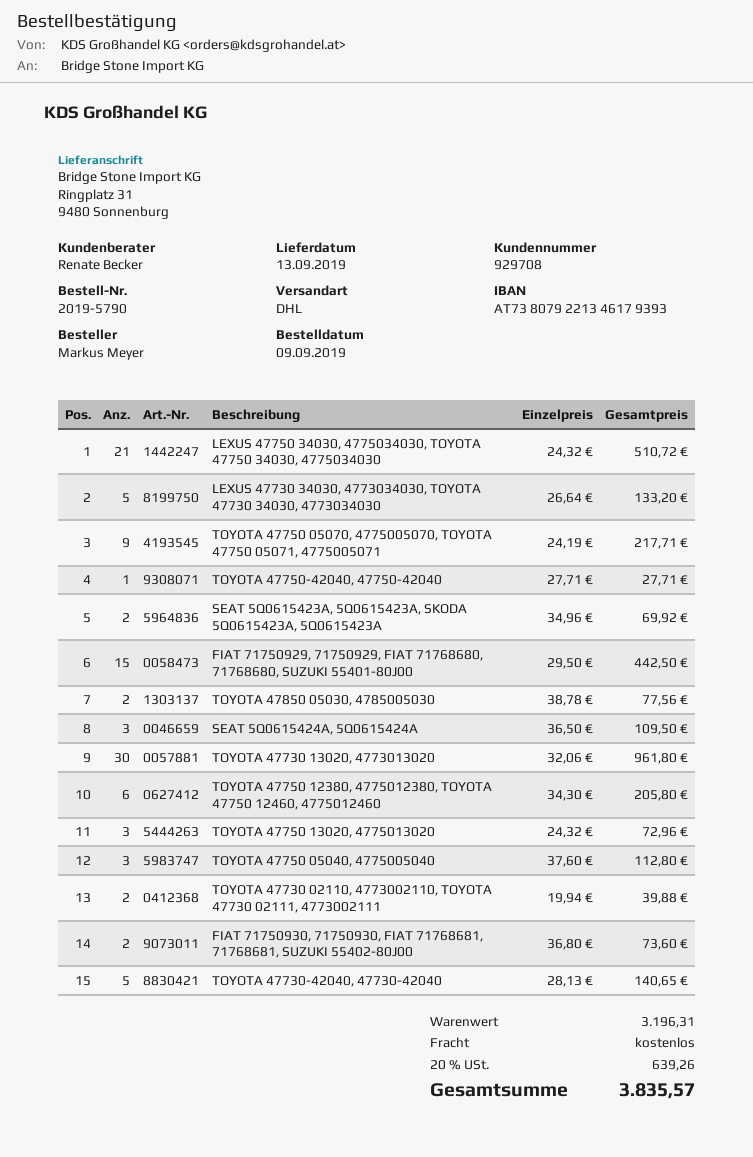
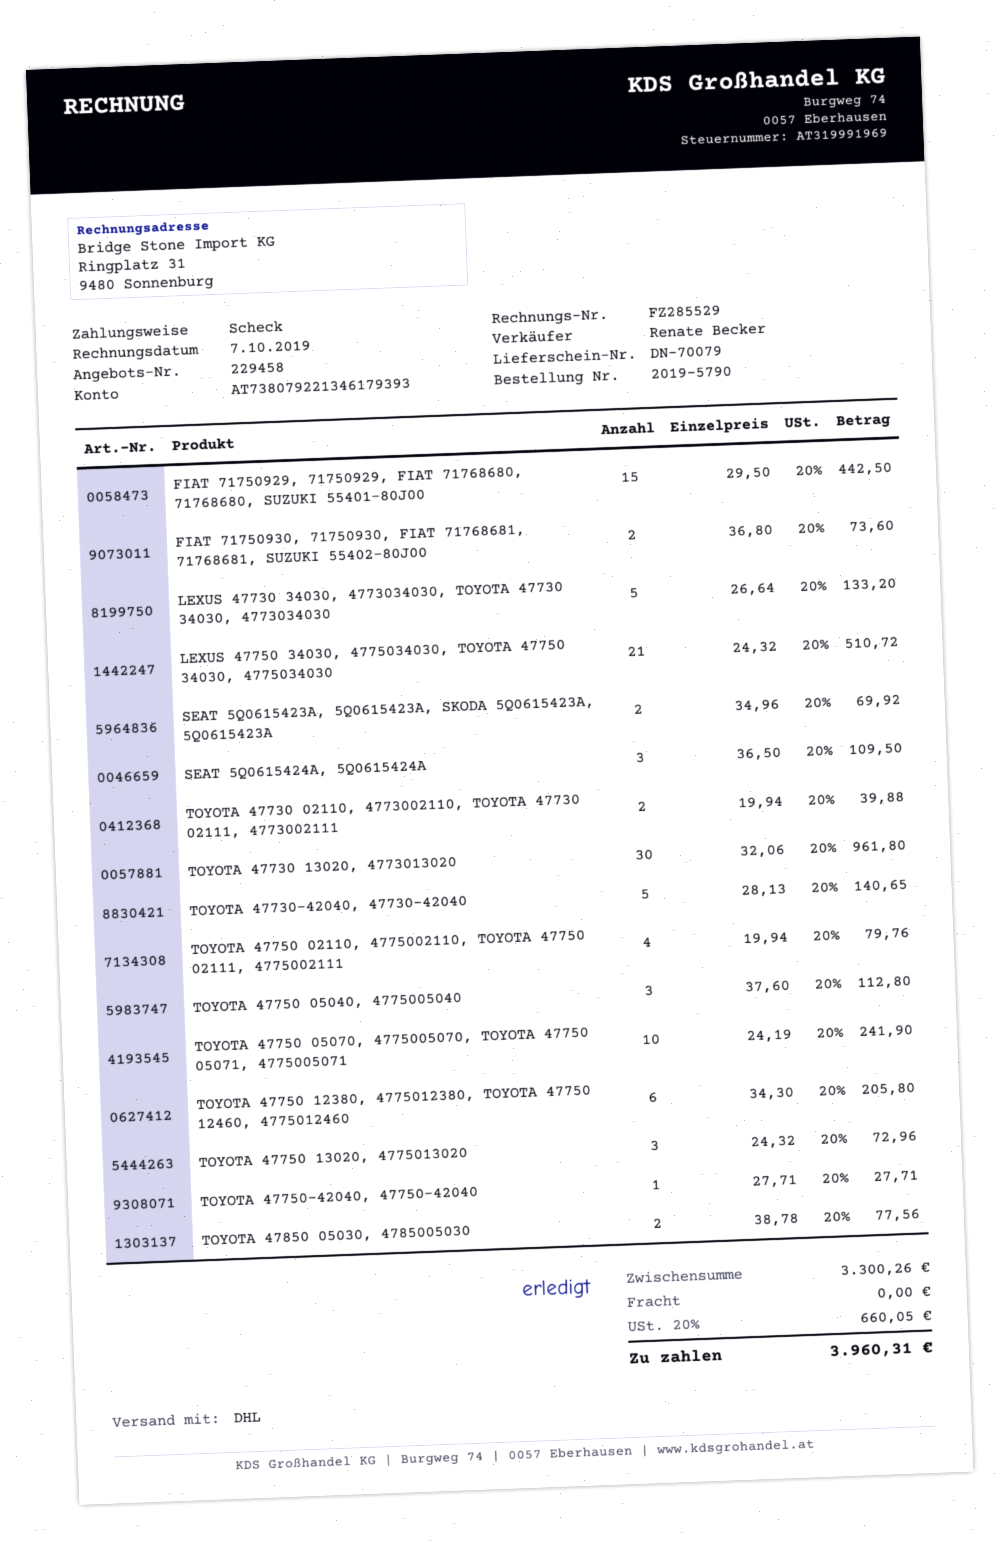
TOYOTA 47750 05070, 4775005070, TOYOTA 47750 05071, 4775005071: 9 x 24.19 = 217.71 -> 10 x 24.19 = 241.90
TOYOTA 47750 02110, 4775002110, TOYOTA 47750 02111, 4775002111: none -> 4 x 19.94 = 79.76
subtotal: 3196.31 -> 3300.26
tax: 20% = 639.26 -> 20% = 660.05
total: 3835.57 -> 3960.31

